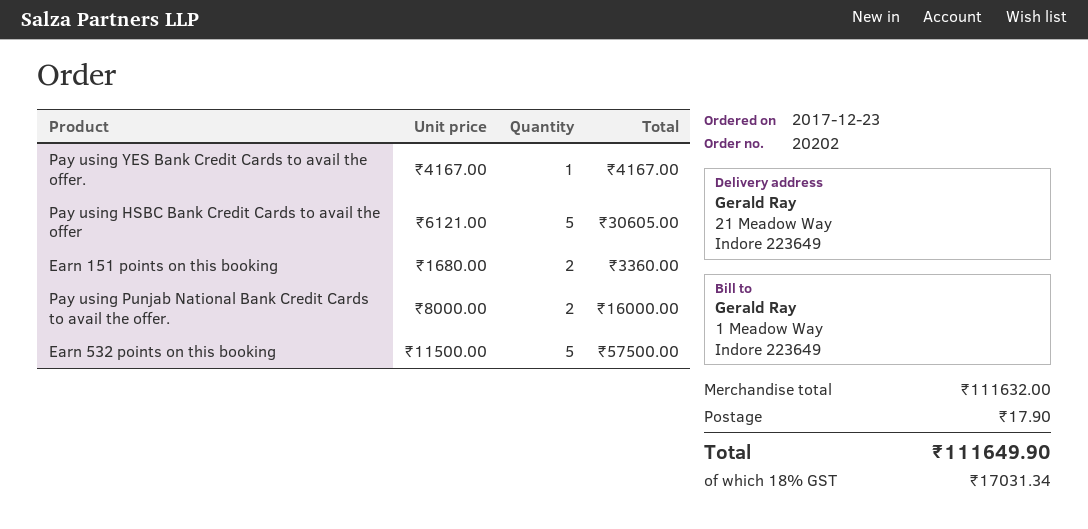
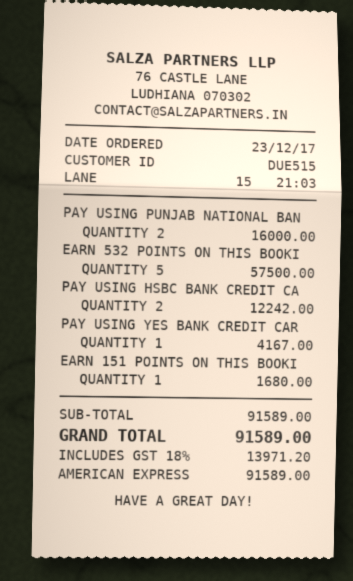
Pay using HSBC Bank Credit Cards to avail the offer: 5 for 30605.00 -> 2 for 12242.00
Earn 151 points on this booking: 2 for 3360.00 -> 1 for 1680.00
subtotal: 111632.00 -> 91589.00
shipping: 17.90 -> none
tax: 18% = 17031.34 -> 18% = 13971.20
total: 111649.90 -> 91589.00

